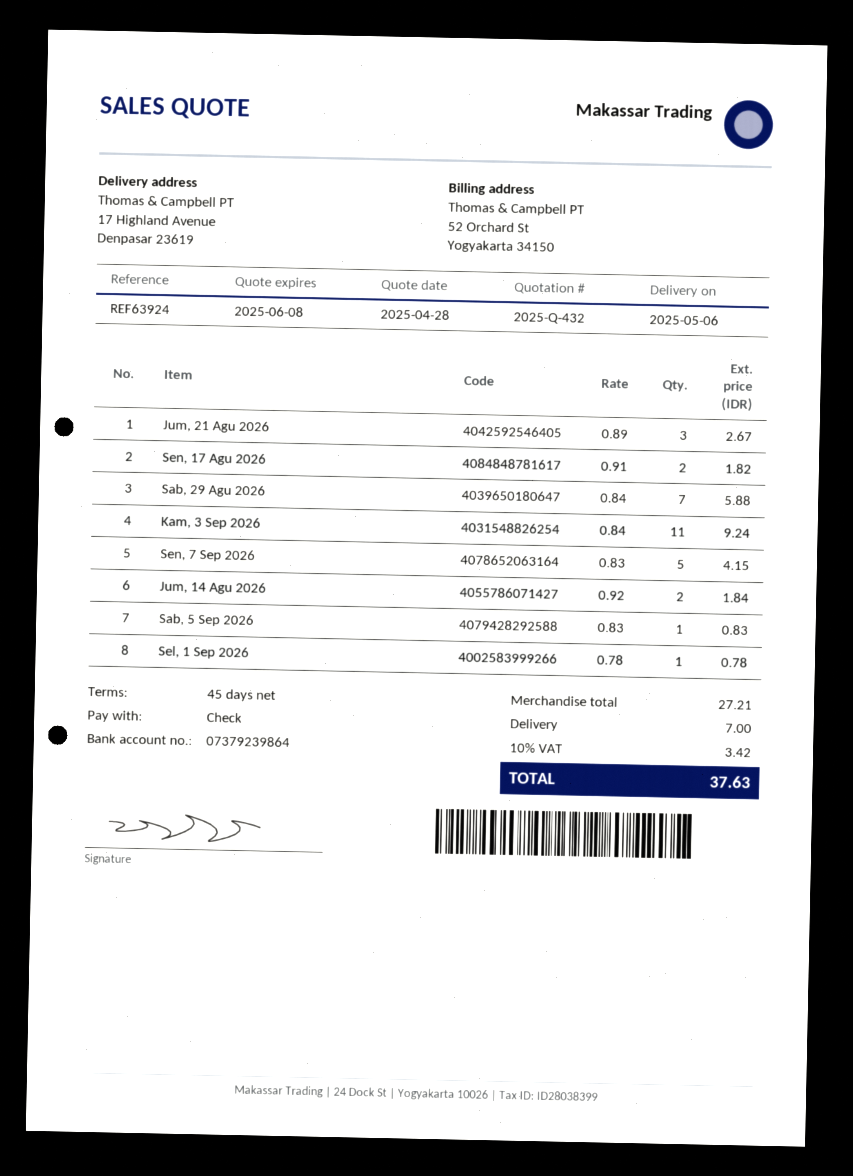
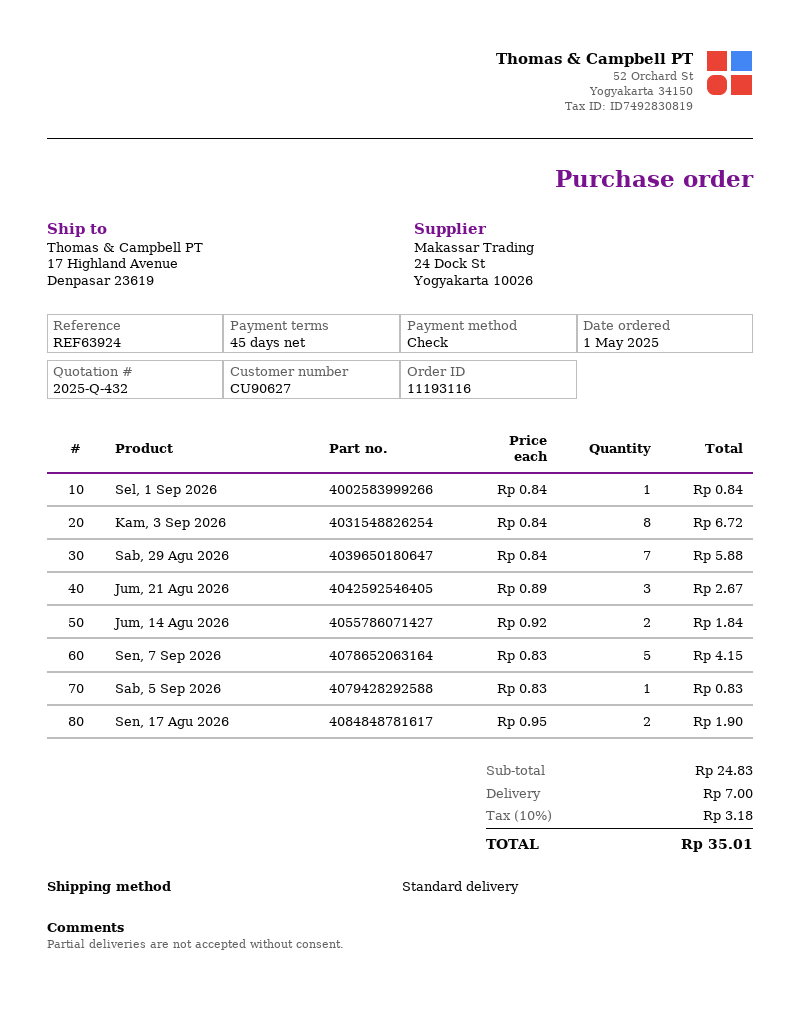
Sen, 17 Agu 2026: 2 x 0.91 = 1.82 -> 2 x 0.95 = 1.90
Kam, 3 Sep 2026: 11 x 0.84 = 9.24 -> 8 x 0.84 = 6.72
Sel, 1 Sep 2026: 1 x 0.78 = 0.78 -> 1 x 0.84 = 0.84
subtotal: 27.21 -> 24.83
tax: 10% = 3.42 -> 10% = 3.18
total: 37.63 -> 35.01

